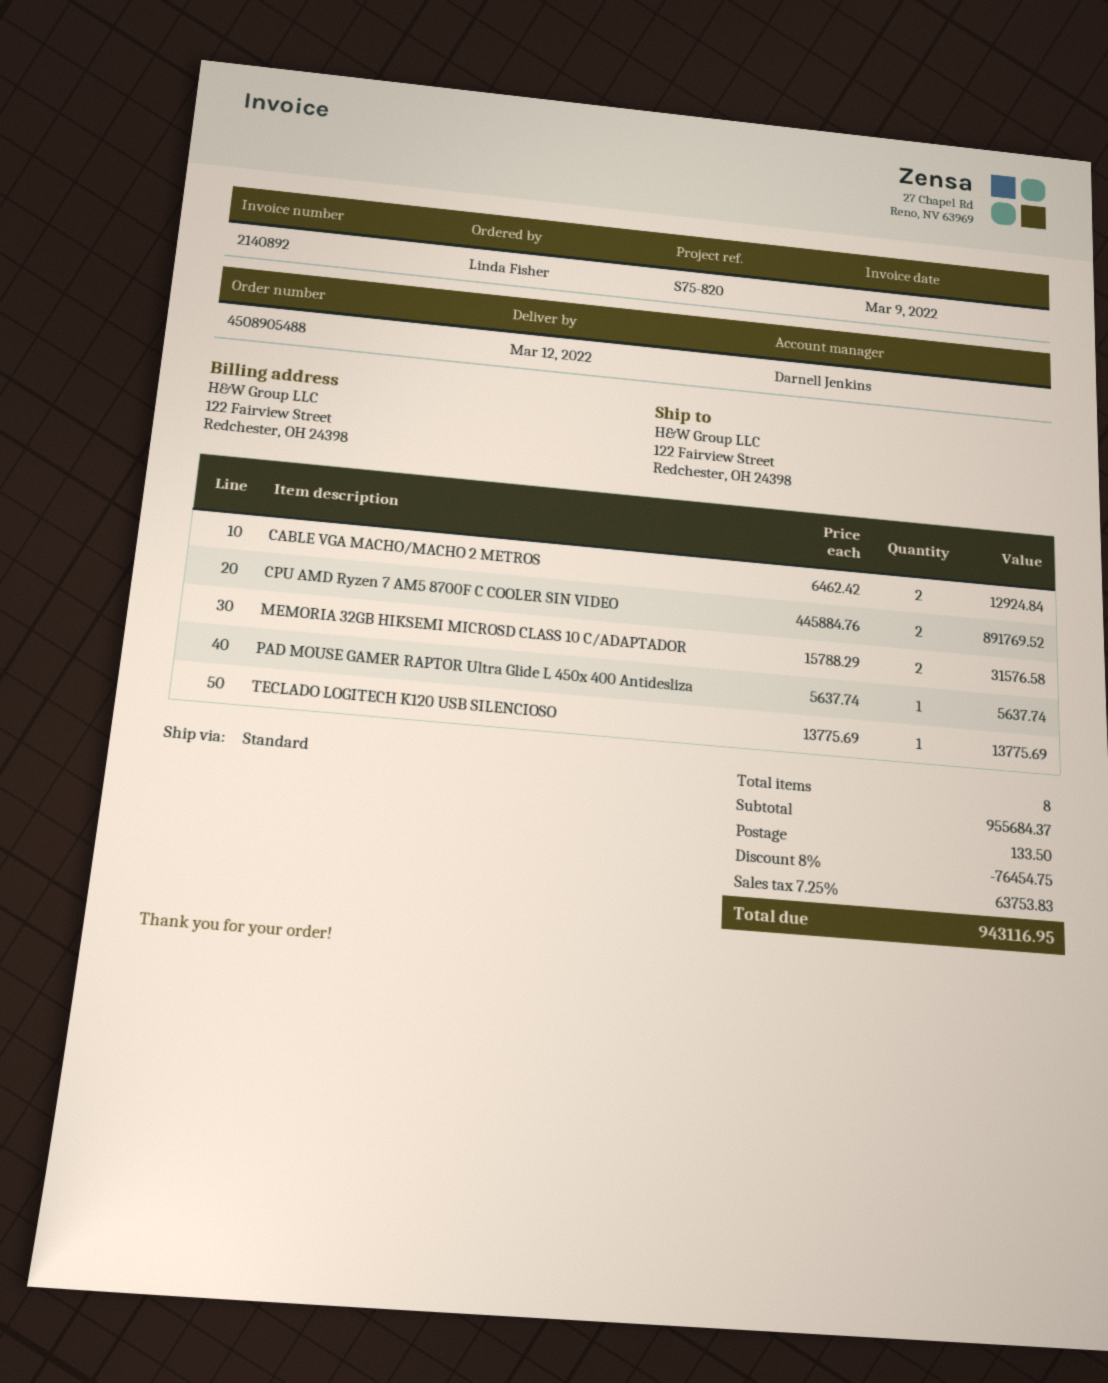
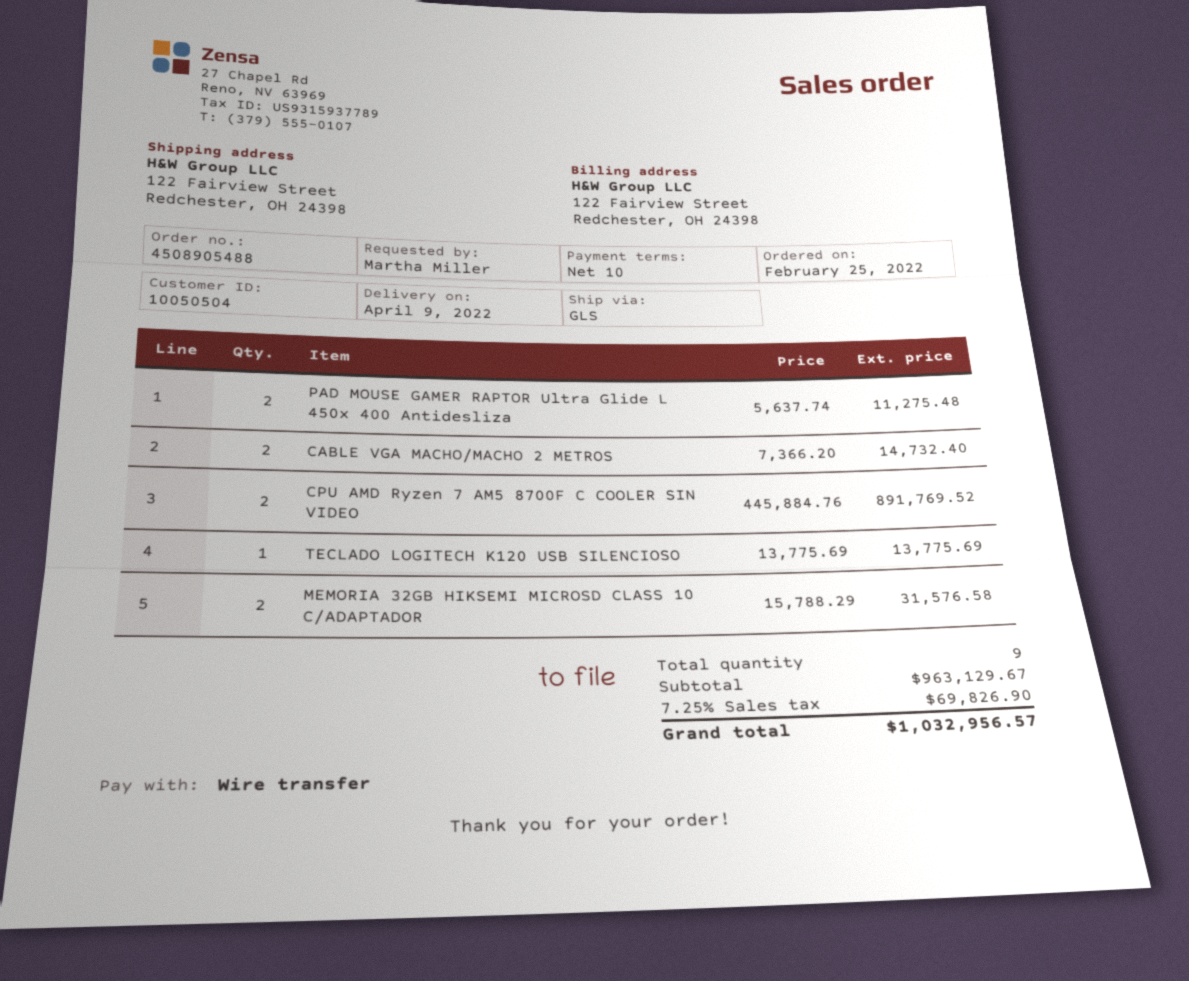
delivery date: 2022-03-12 -> 2022-04-09
ordered by: Linda Fisher -> Martha Miller
shipping method: standard -> GLS
CABLE VGA MACHO/MACHO 2 METROS: 2 x 6462.42 = 12924.84 -> 2 x 7366.20 = 14732.40
PAD MOUSE GAMER RAPTOR Ultra Glide L 450x 400 Antidesliza: 1 x 5637.74 = 5637.74 -> 2 x 5637.74 = 11275.48
total quantity: 8 -> 9
subtotal: 955684.37 -> 963129.67
discount: 8% = 76454.75 -> none
shipping: 133.50 -> none
tax: 7.25% = 63753.83 -> 7.25% = 69826.90
total: 943116.95 -> 1032956.57

